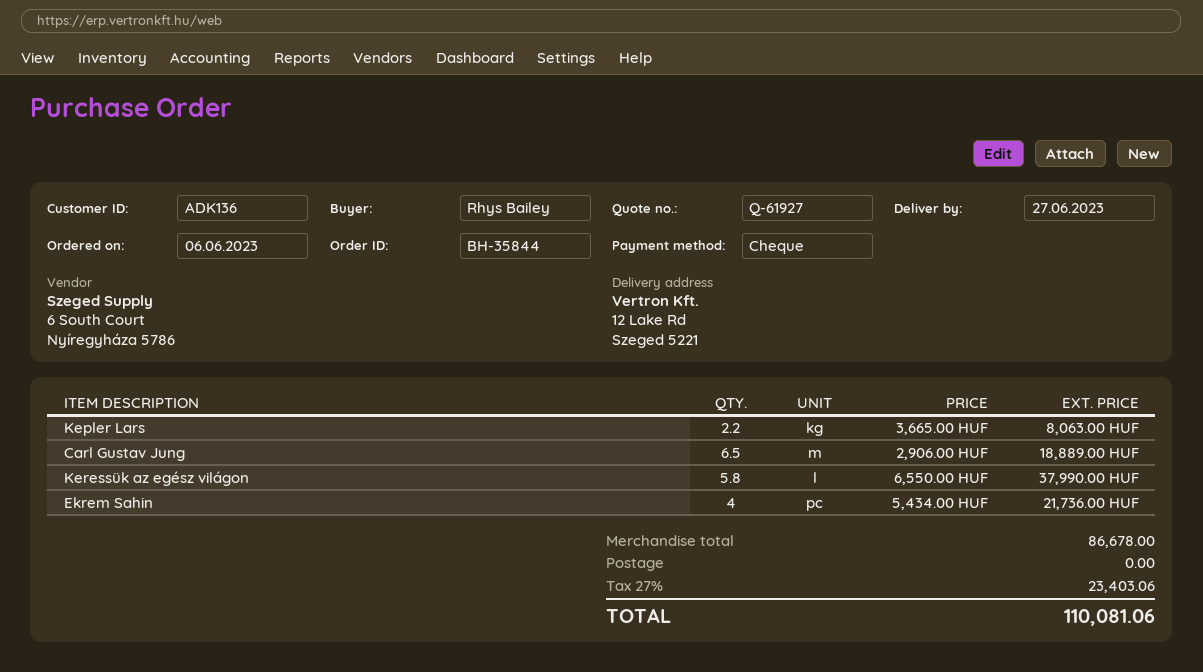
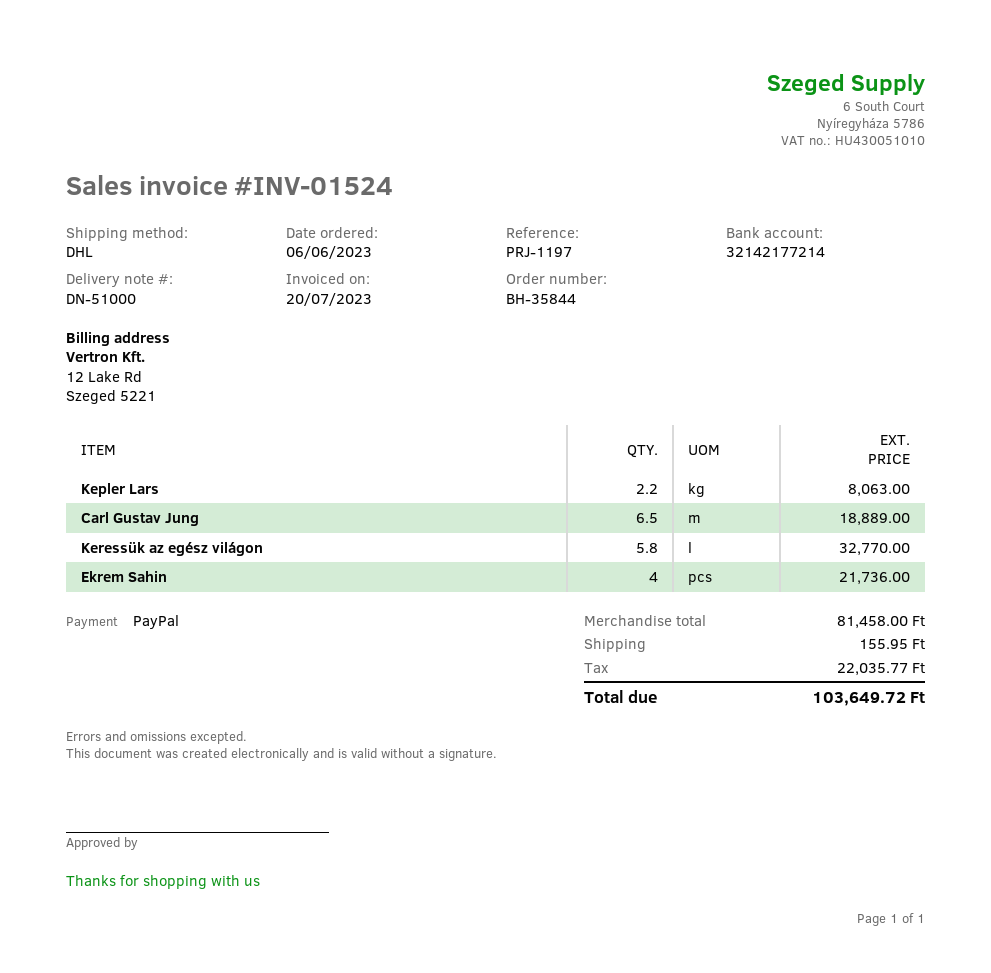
payment method: cheque -> PayPal
Keressük az egész világon: 5.8 for 37990.00 -> 5.8 for 32770.00
subtotal: 86678.00 -> 81458.00
shipping: 0.00 -> 155.95
tax: 23403.06 -> 22035.77
total: 110081.06 -> 103649.72

